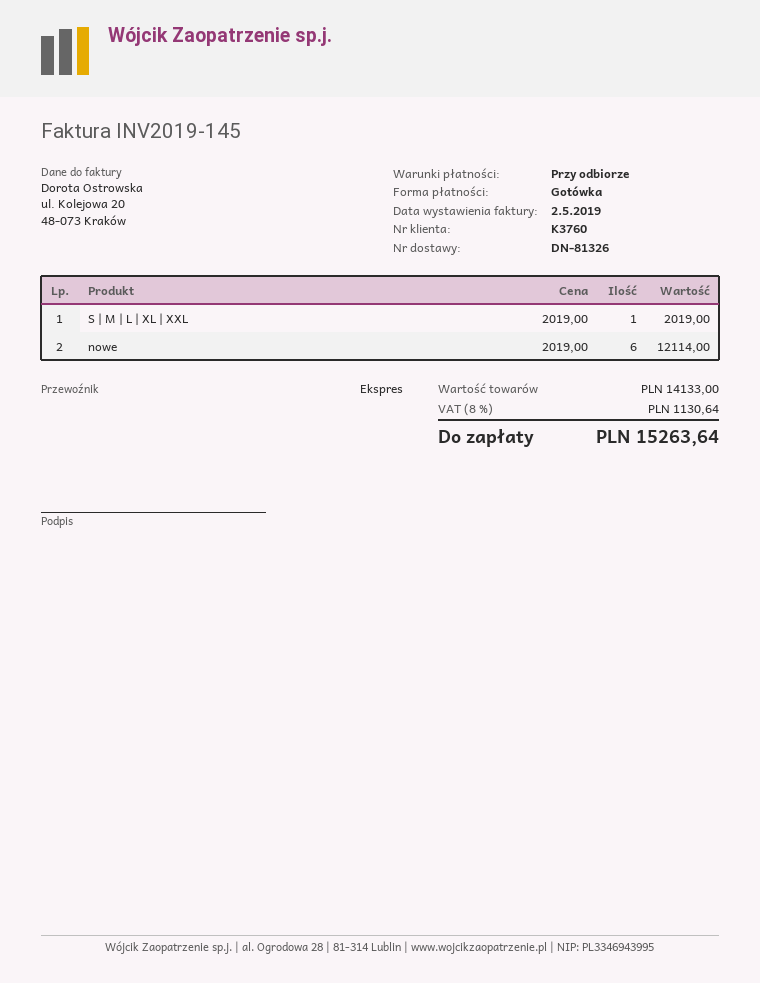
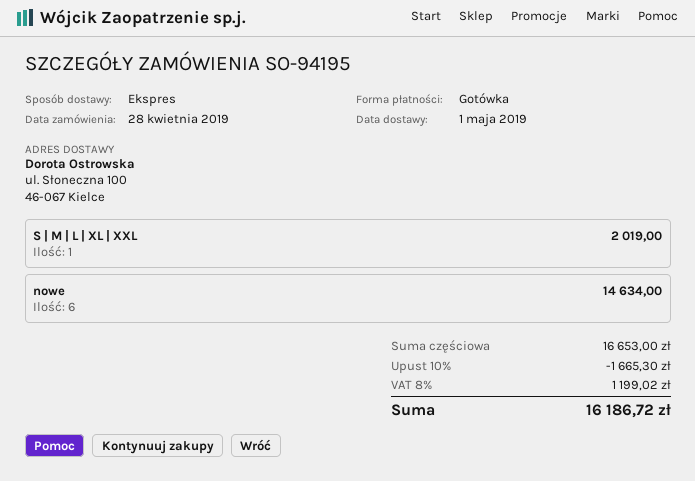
nowe: 6 for 12114.00 -> 6 for 14634.00
subtotal: 14133.00 -> 16653.00
discount: none -> 10% = 1665.30
tax: 8% = 1130.64 -> 8% = 1199.02
total: 15263.64 -> 16186.72

